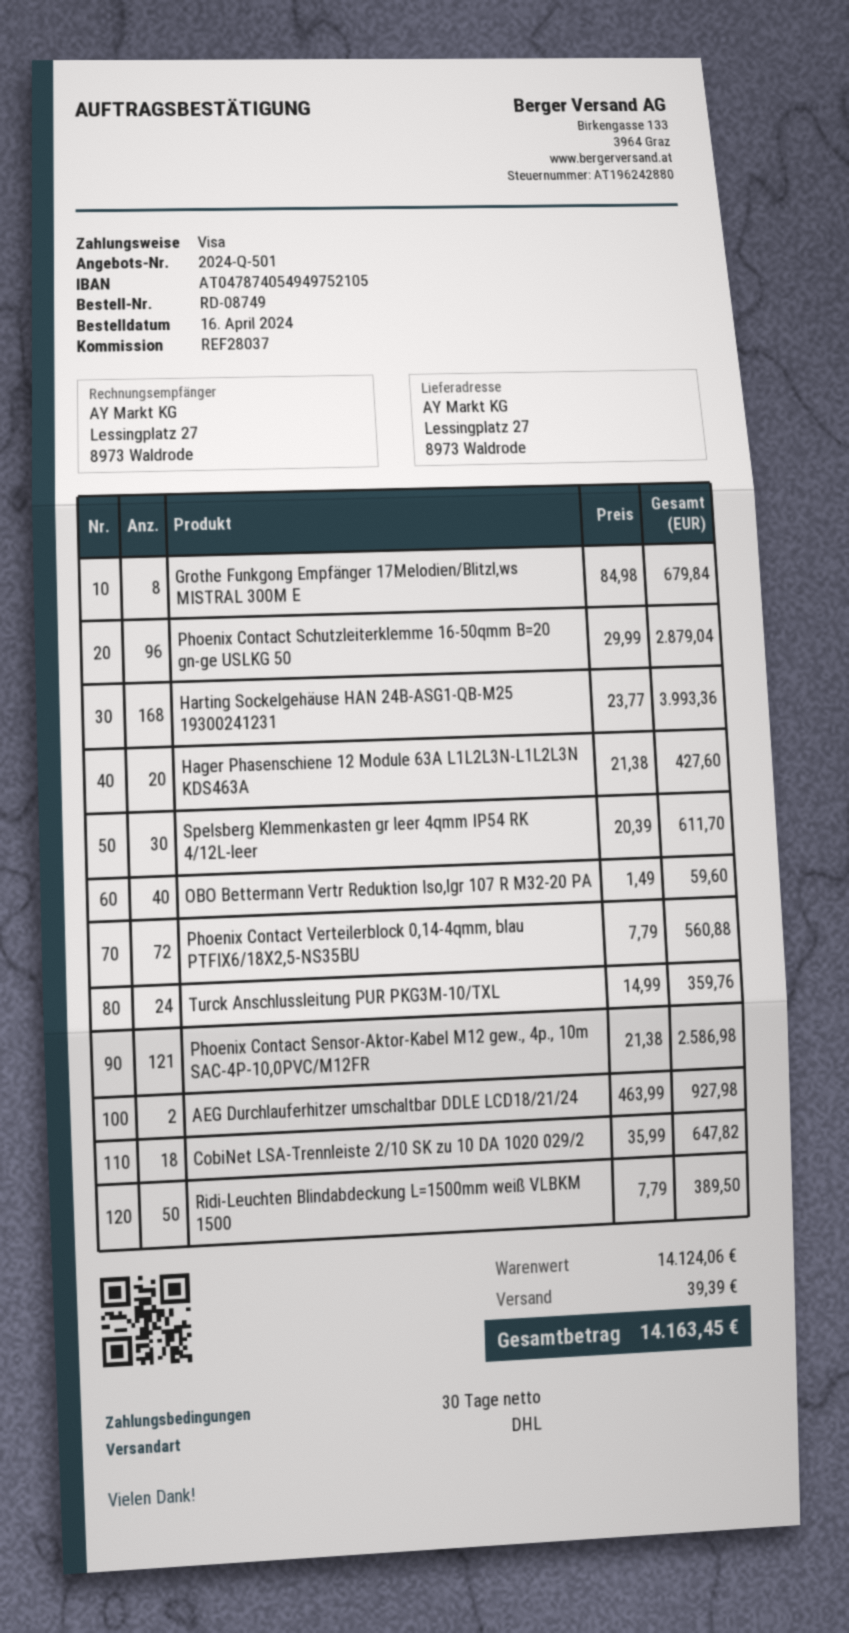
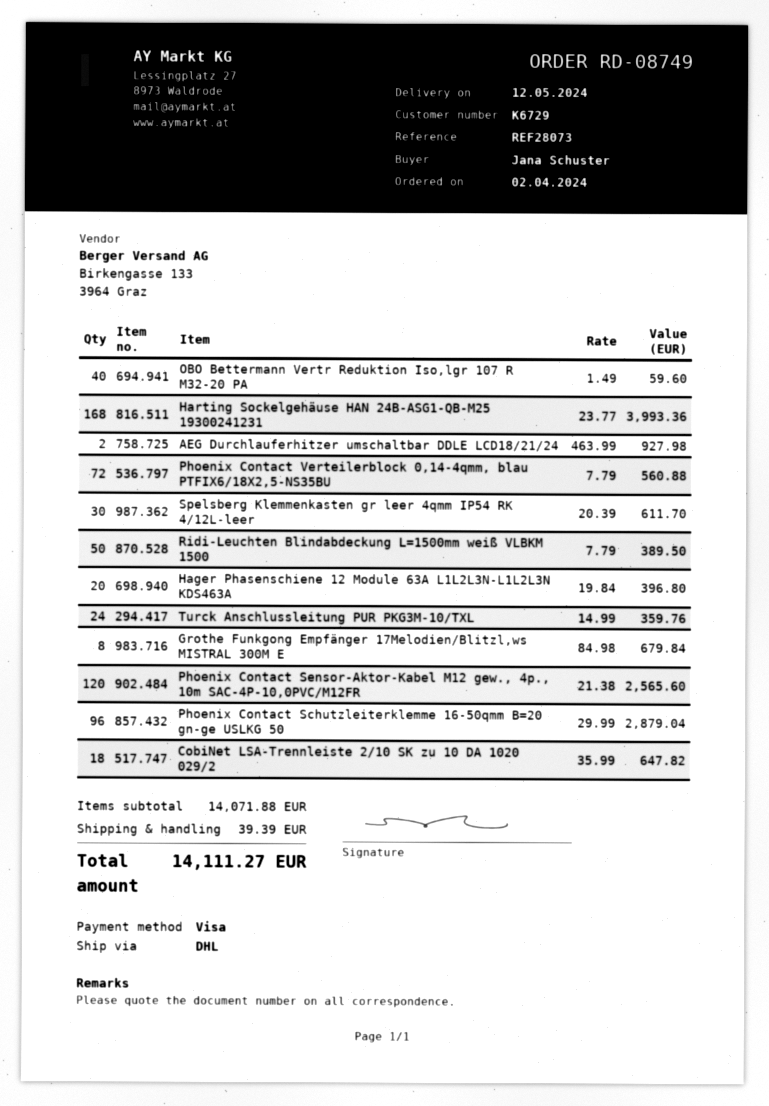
order date: 2024-04-16 -> 2024-04-02
reference: REF28037 -> REF28073
Hager Phasenschiene 12 Module 63A L1L2L3N-L1L2L3N KDS463A: 20 x 21.38 = 427.60 -> 20 x 19.84 = 396.80
Phoenix Contact Sensor-Aktor-Kabel M12 gew., 4p., 10m SAC-4P-10,0PVC/M12FR: 121 x 21.38 = 2586.98 -> 120 x 21.38 = 2565.60
subtotal: 14124.06 -> 14071.88
total: 14163.45 -> 14111.27

